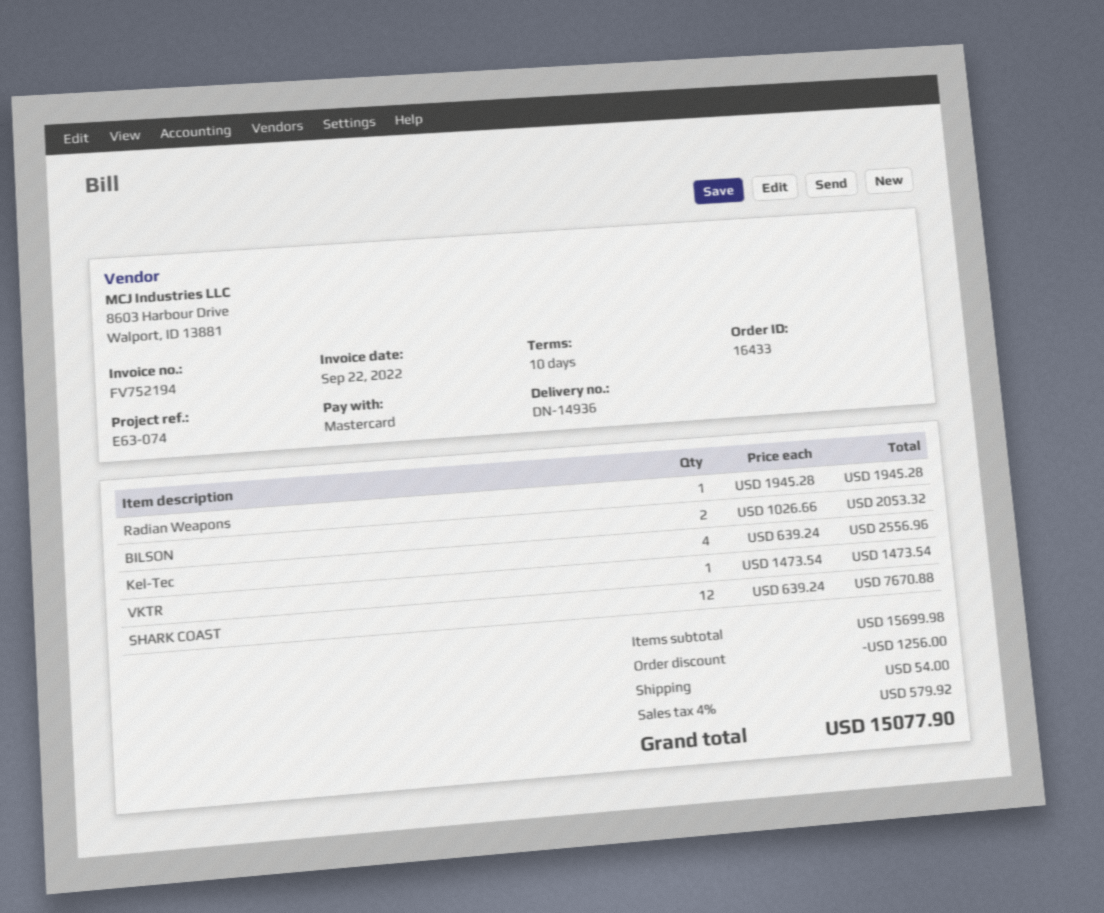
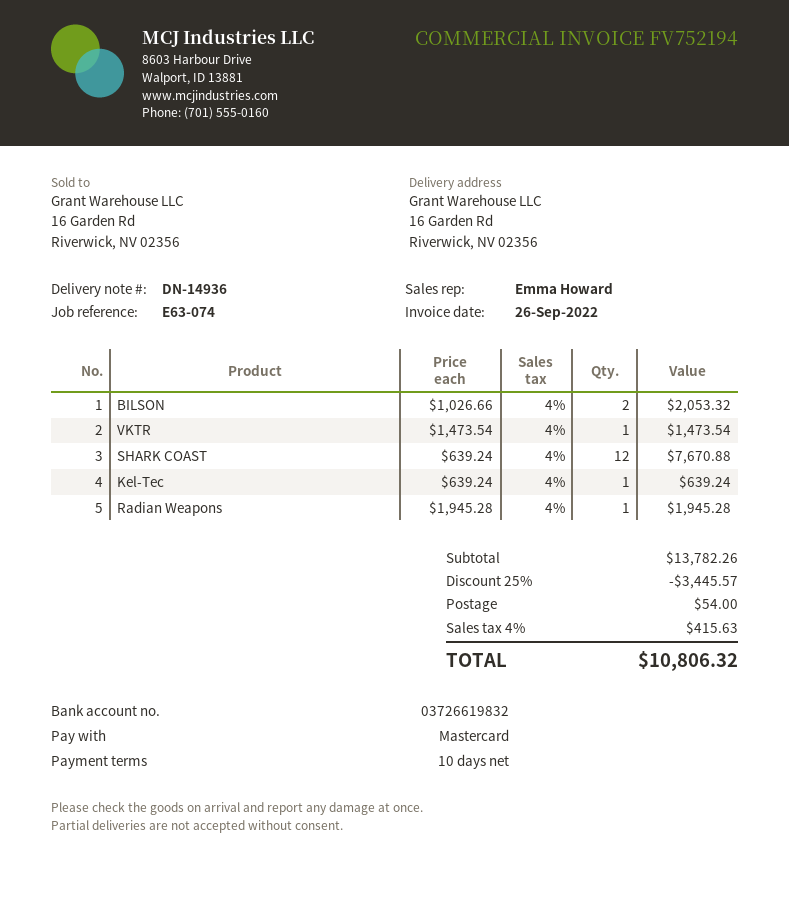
invoice date: 2022-09-22 -> 2022-09-26
Kel-Tec: 4 x 639.24 = 2556.96 -> 1 x 639.24 = 639.24
subtotal: 15699.98 -> 13782.26
discount: 1256.00 -> 3445.57
tax: 4% = 579.92 -> 4% = 415.63
total: 15077.90 -> 10806.32

